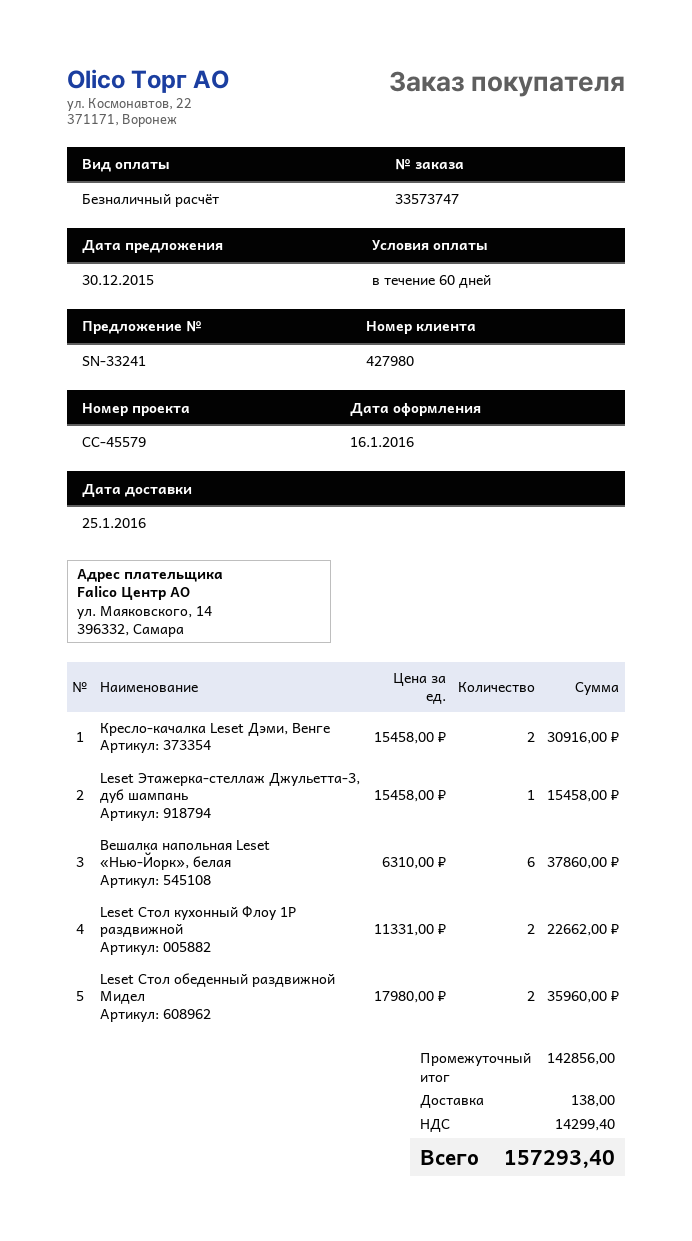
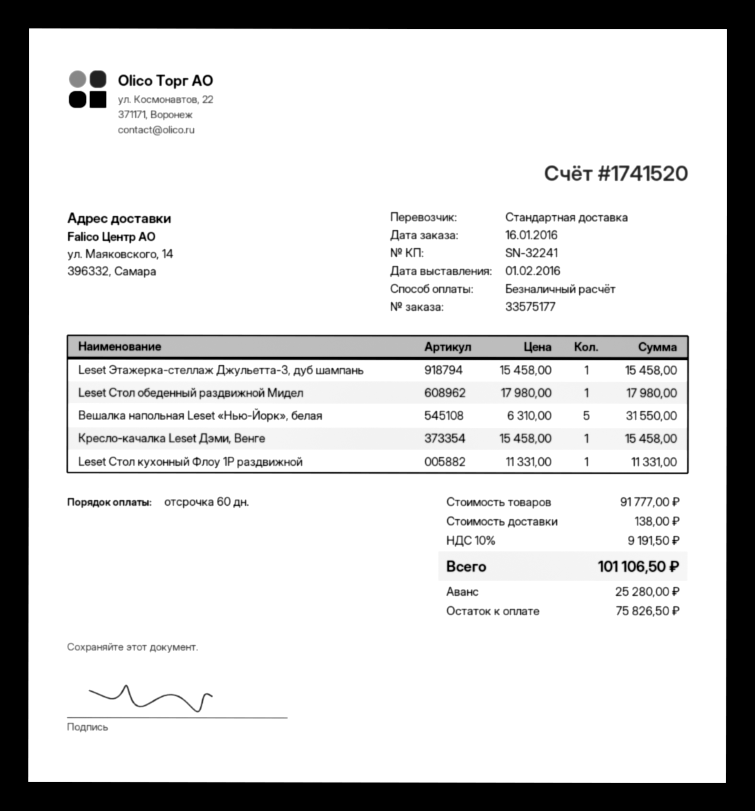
quote number: SN-33241 -> SN-32241
order number: 33573747 -> 33575177
Кресло-качалка Leset Дэми, Венге: 2 x 15458.00 = 30916.00 -> 1 x 15458.00 = 15458.00
Вешалка напольная Leset «Нью-Йорк», белая: 6 x 6310.00 = 37860.00 -> 5 x 6310.00 = 31550.00
Leset Стол кухонный Флоу 1Р раздвижной: 2 x 11331.00 = 22662.00 -> 1 x 11331.00 = 11331.00
Leset Стол обеденный раздвижной Мидел: 2 x 17980.00 = 35960.00 -> 1 x 17980.00 = 17980.00
subtotal: 142856.00 -> 91777.00
tax: 14299.40 -> 9191.50
total: 157293.40 -> 101106.50

